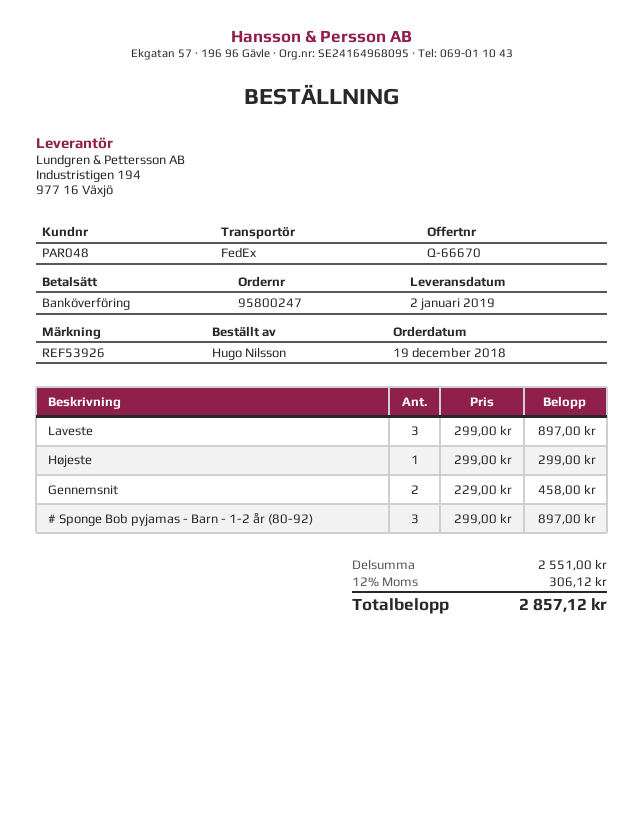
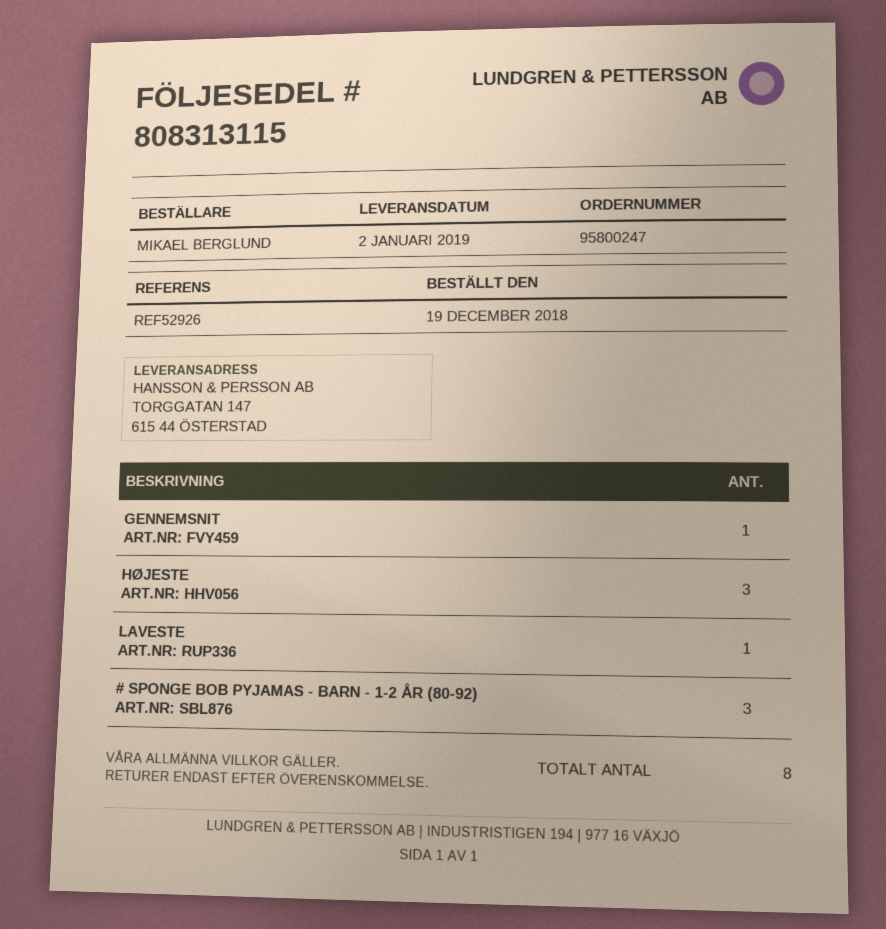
reference: REF53926 -> REF52926
ordered by: Hugo Nilsson -> MIKAEL BERGLUND
Laveste: 3 -> 1
Højeste: 1 -> 3
Gennemsnit: 2 -> 1

